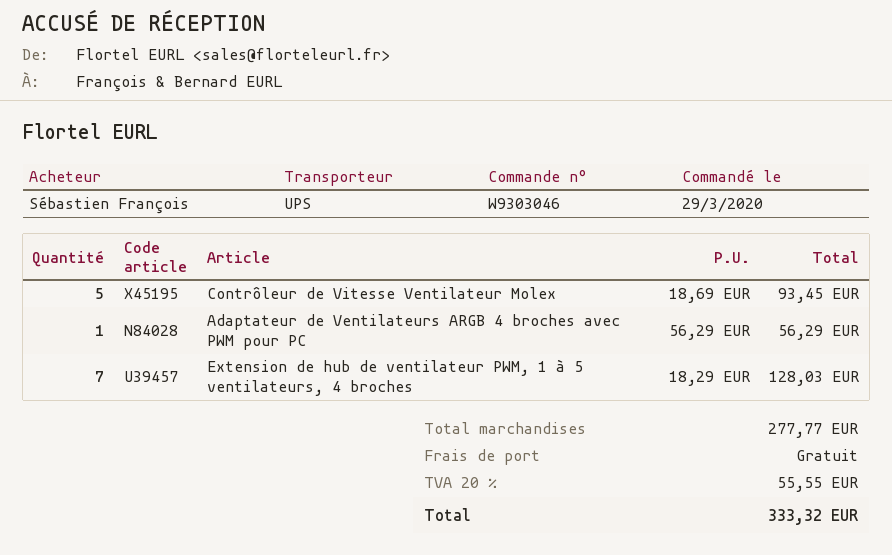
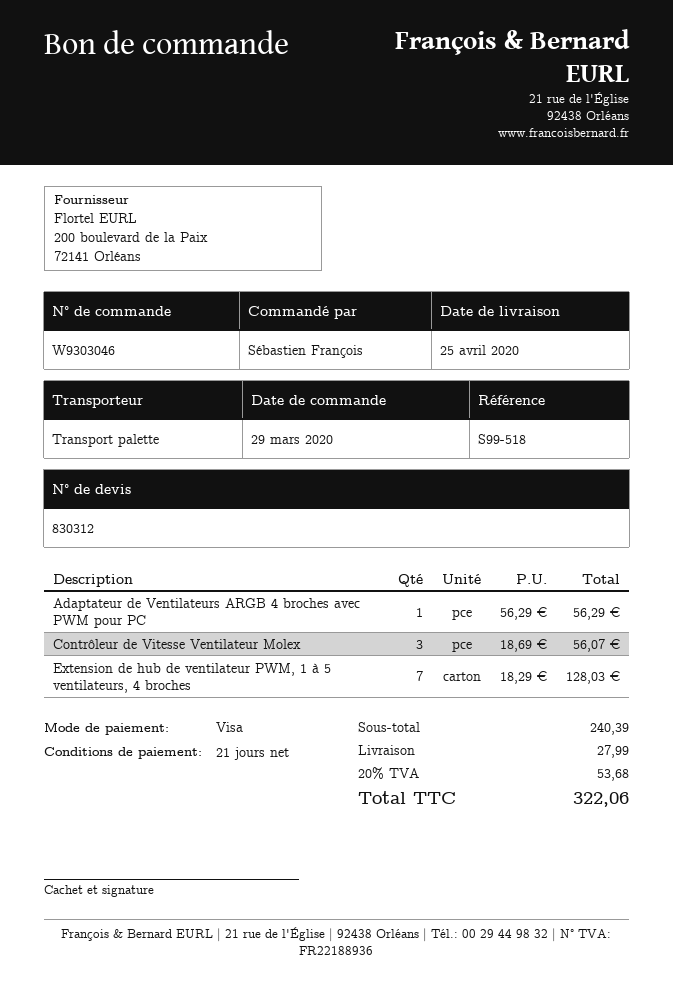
shipping method: UPS -> pallet freight
Contrôleur de Vitesse Ventilateur Molex: 5 x 18.69 = 93.45 -> 3 x 18.69 = 56.07
subtotal: 277.77 -> 240.39
shipping: 0.00 -> 27.99
tax: 20% = 55.55 -> 20% = 53.68
total: 333.32 -> 322.06

